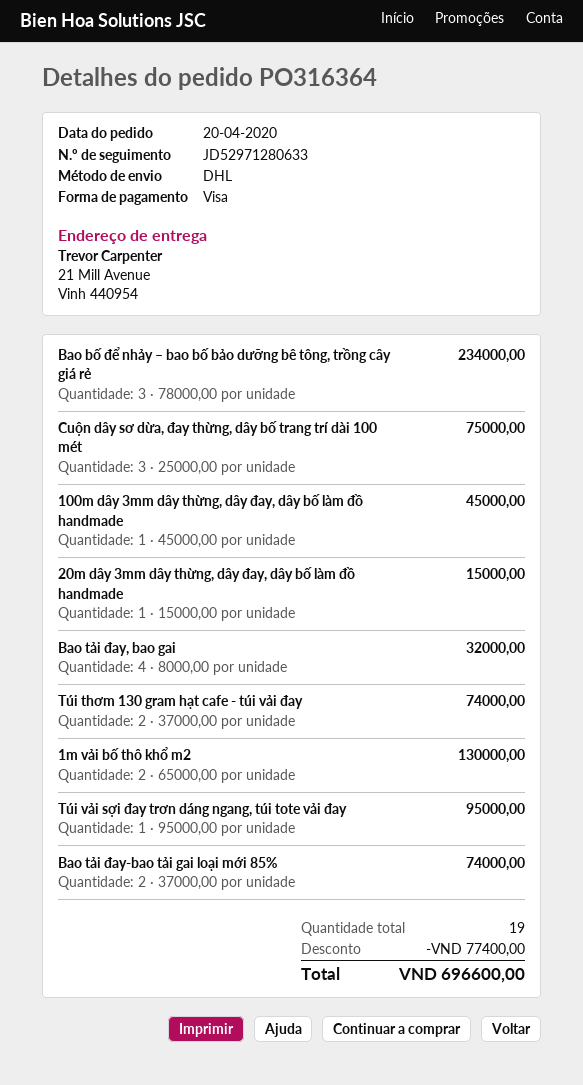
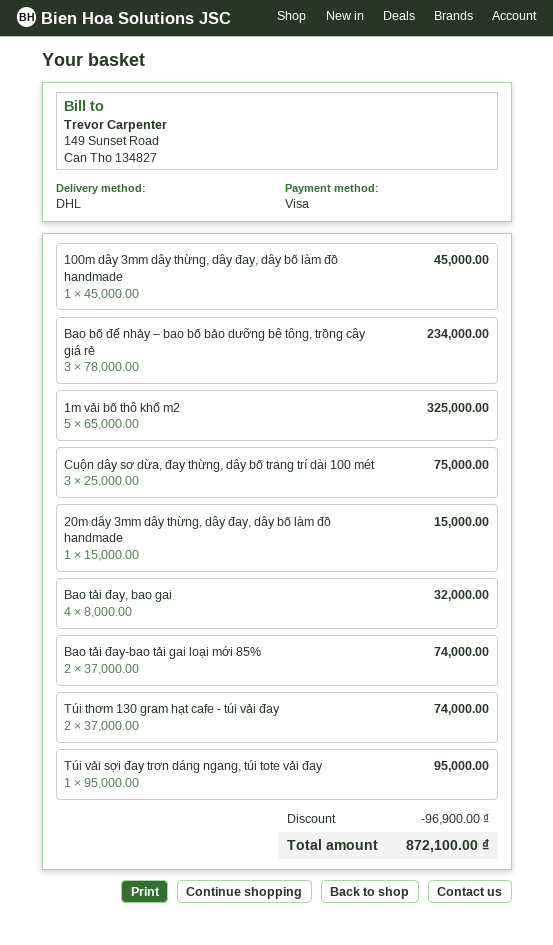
1m vải bố thô khổ m2: 2 x 65000.00 = 130000.00 -> 5 x 65000.00 = 325000.00
discount: 77400.00 -> 96900.00
total: 696600.00 -> 872100.00

